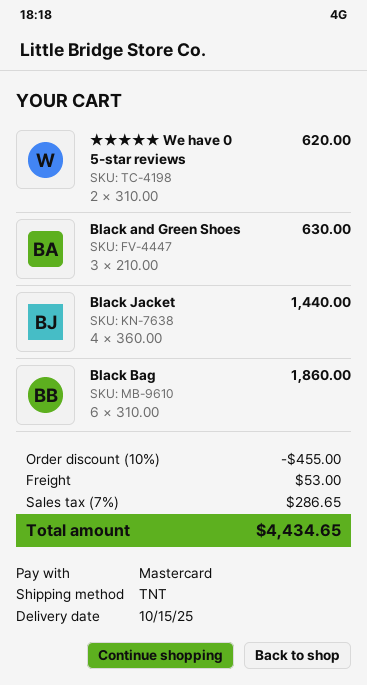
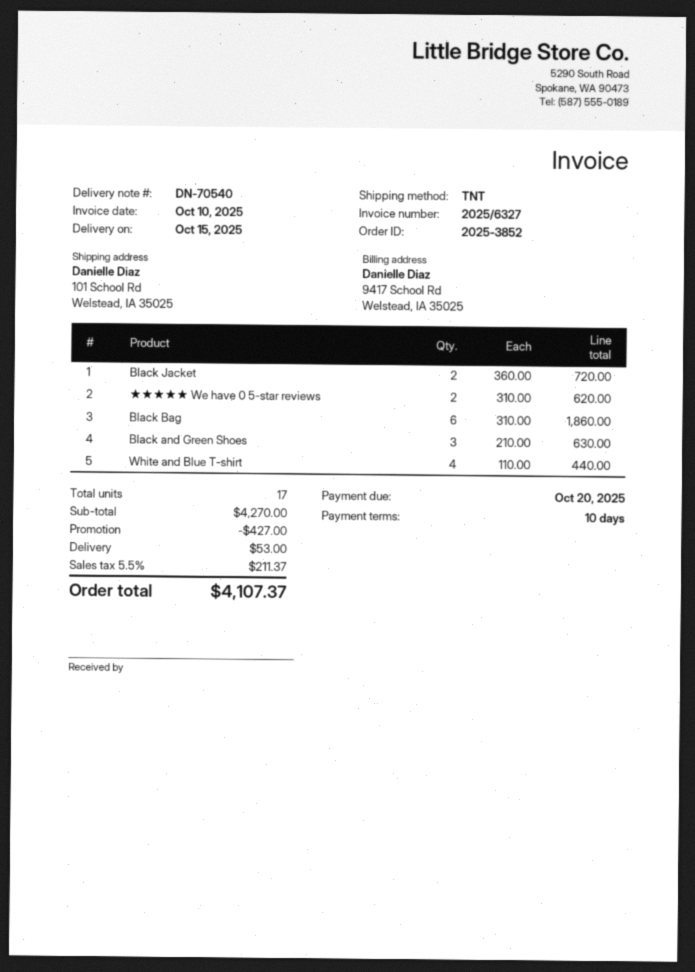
Black Jacket: 4 x 360.00 = 1440.00 -> 2 x 360.00 = 720.00
White and Blue T-shirt: none -> 4 x 110.00 = 440.00
discount: 455.00 -> 427.00
tax: 7% = 286.65 -> 5.5% = 211.37
total: 4434.65 -> 4107.37

